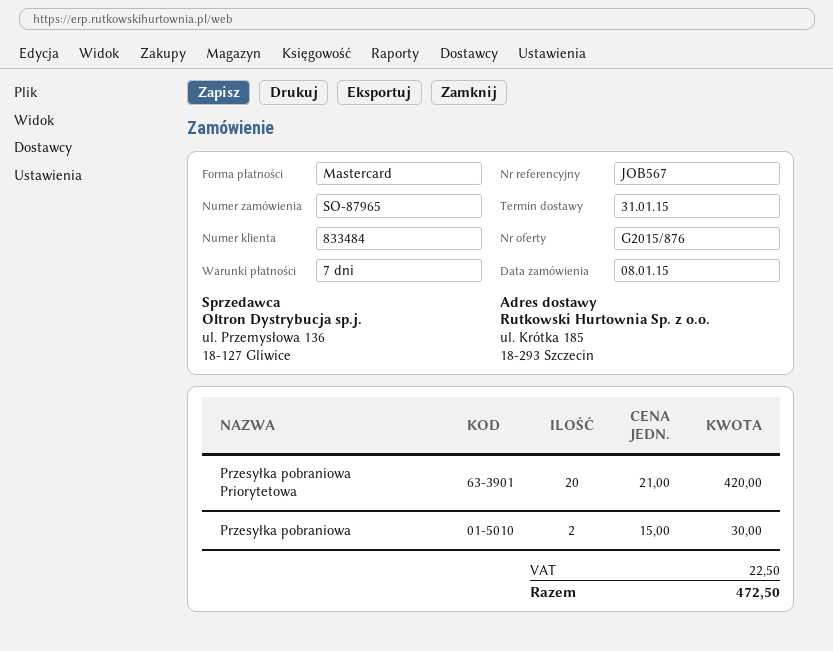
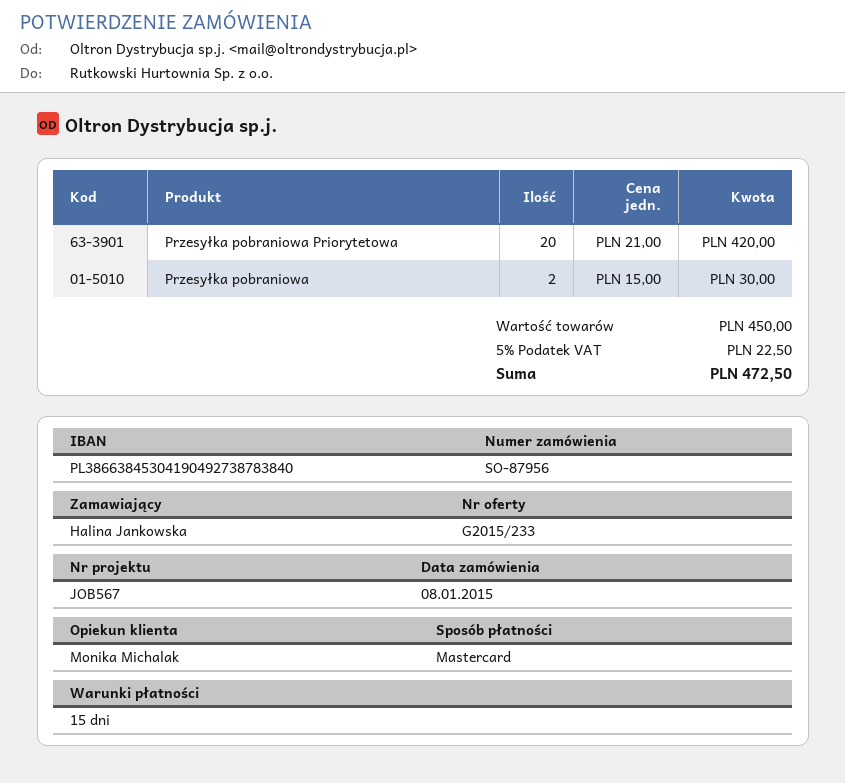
quote number: G2015/876 -> G2015/233
order number: SO-87965 -> SO-87956
payment terms: 7 days -> 15 days

